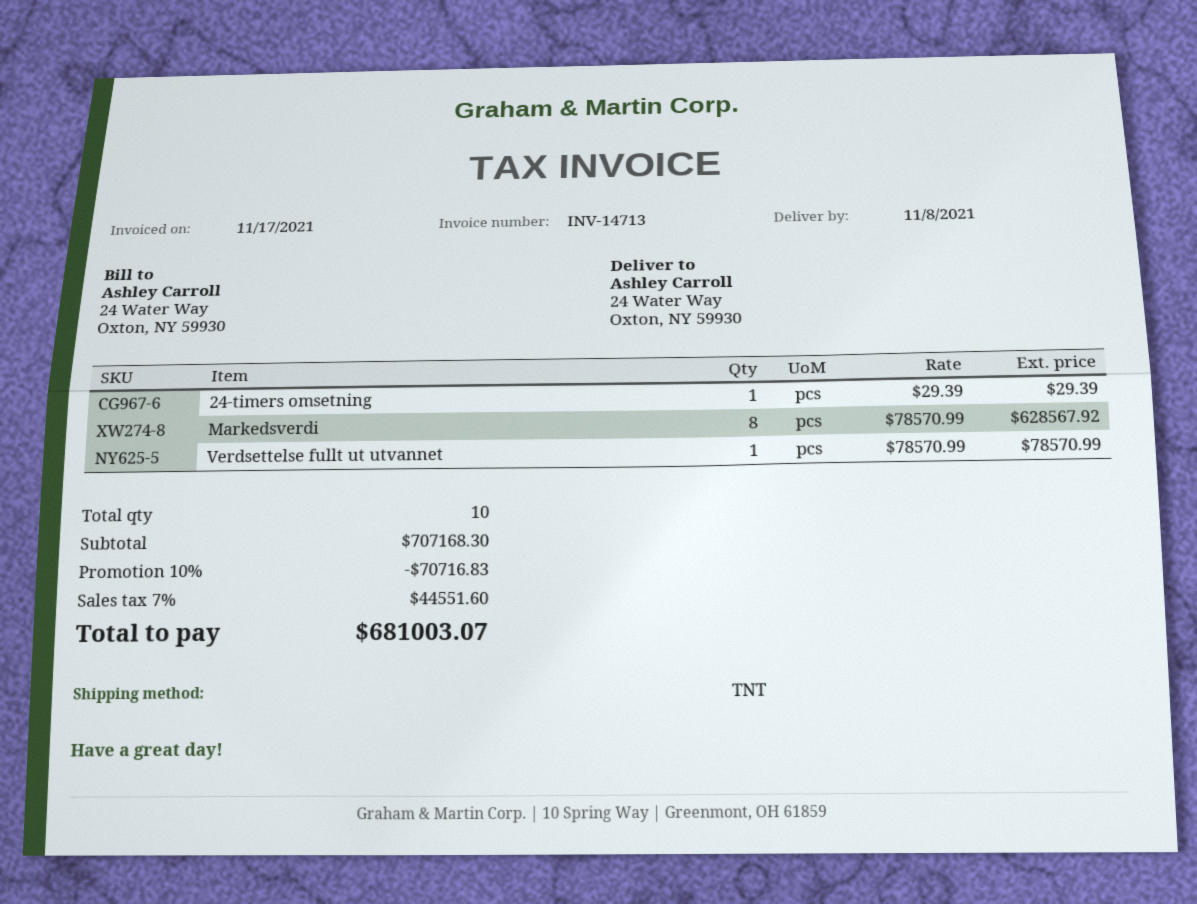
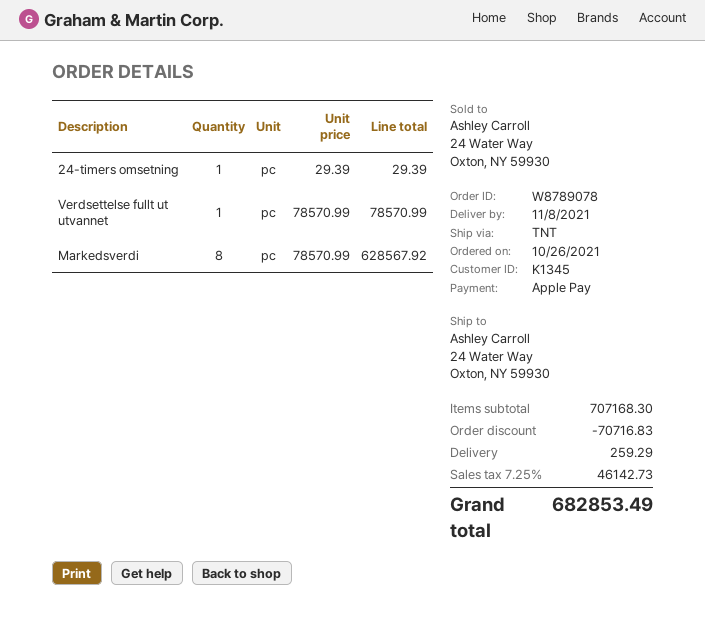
shipping: none -> 259.29
tax: 7% = 44551.60 -> 7.25% = 46142.73
total: 681003.07 -> 682853.49

